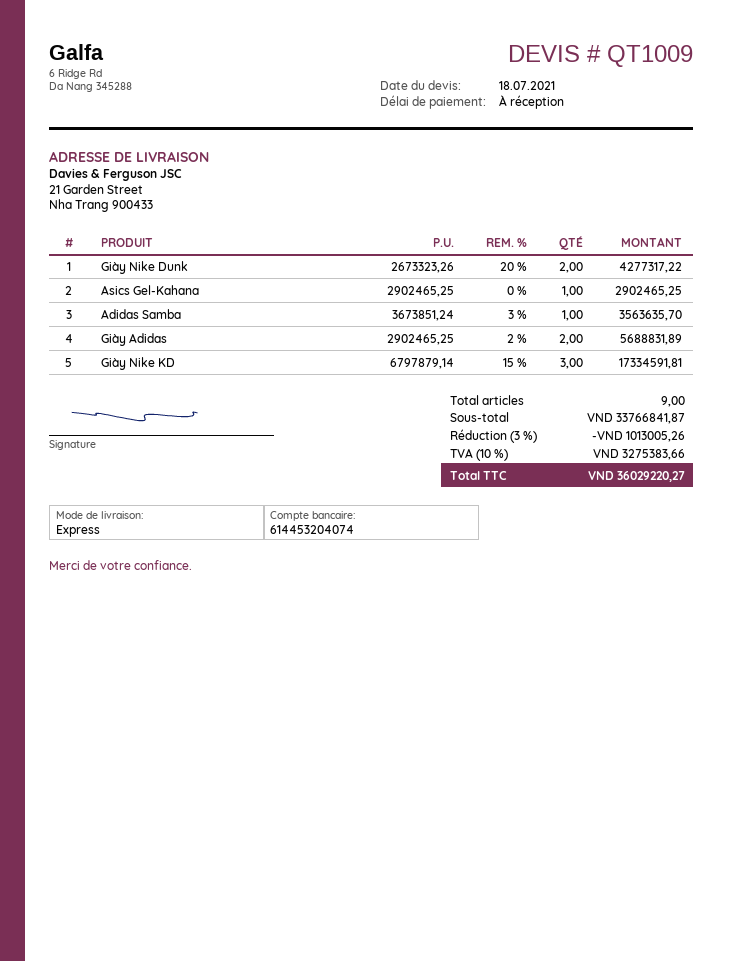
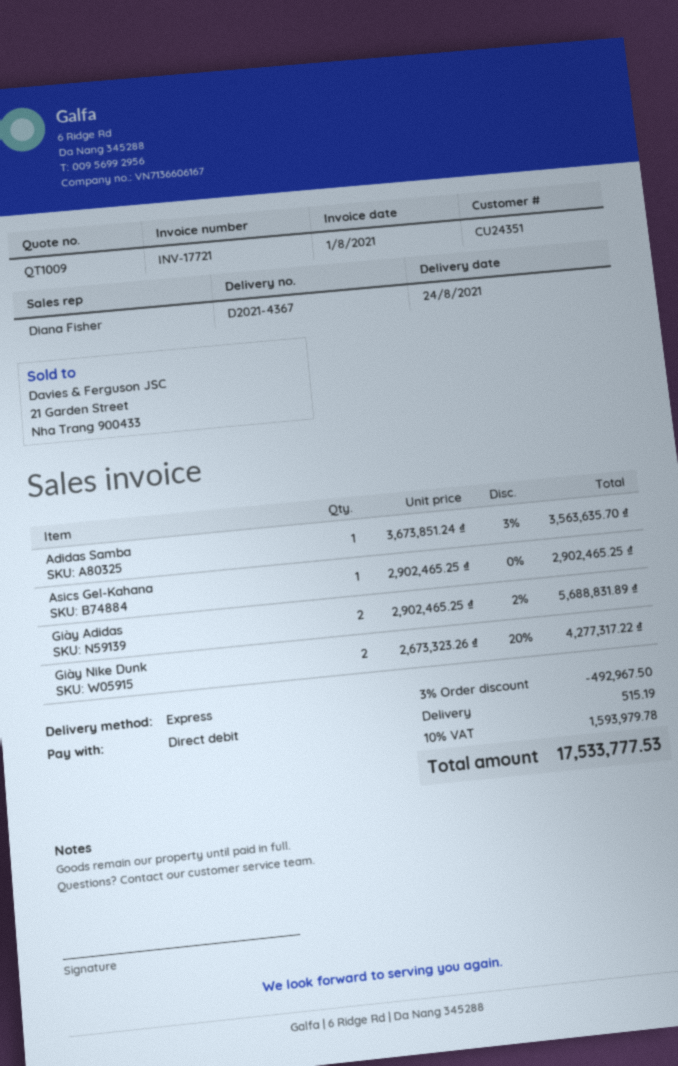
Giày Nike KD: 3 x 6797879.14 - 15% = 17334591.81 -> none
discount: 3% = 1013005.26 -> 3% = 492967.50
shipping: none -> 515.19
tax: 10% = 3275383.66 -> 10% = 1593979.78
total: 36029220.27 -> 17533777.53

